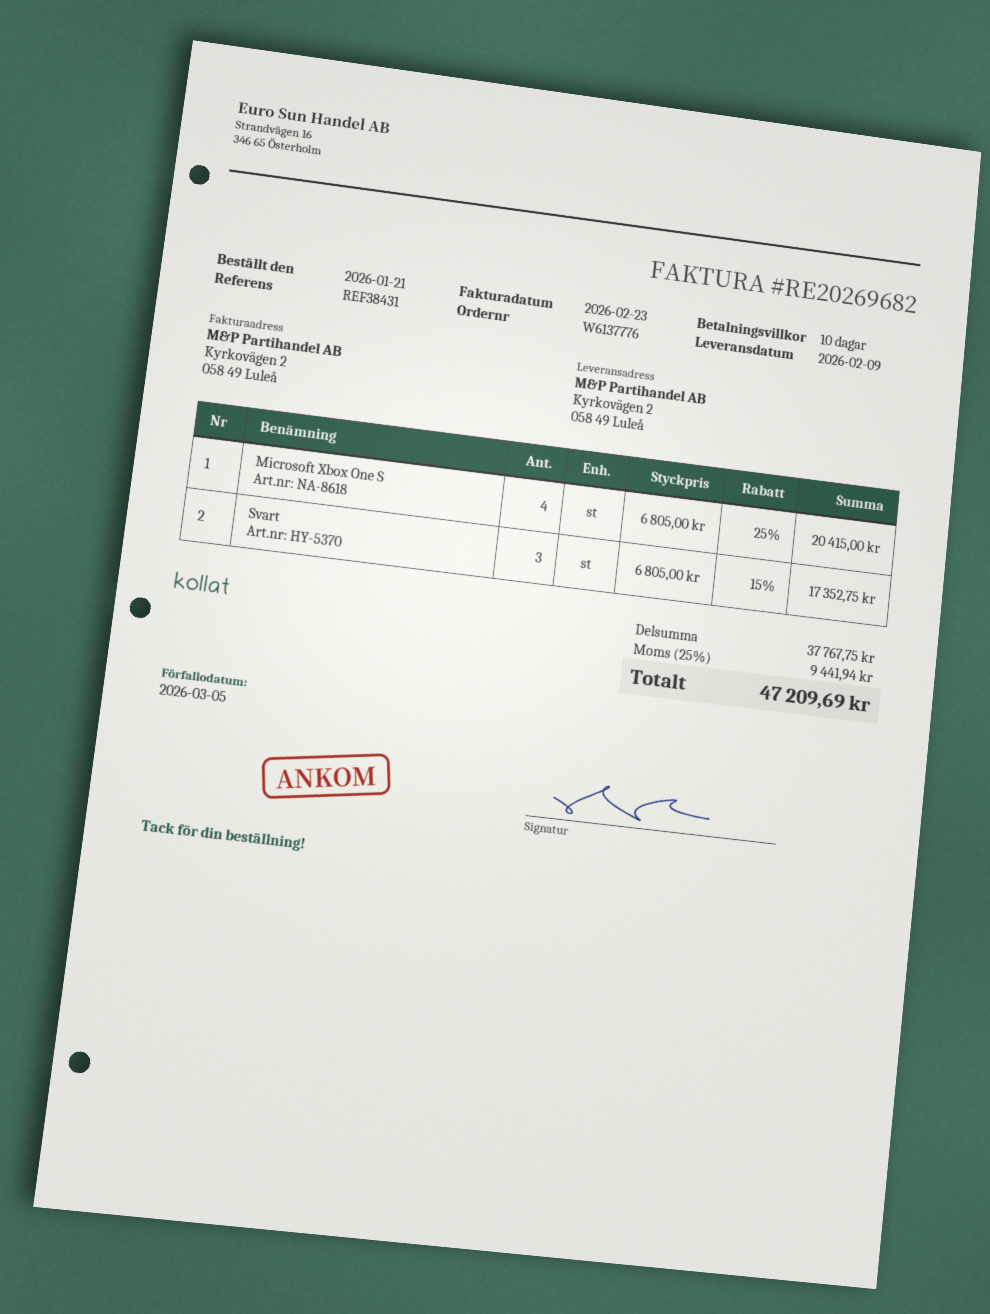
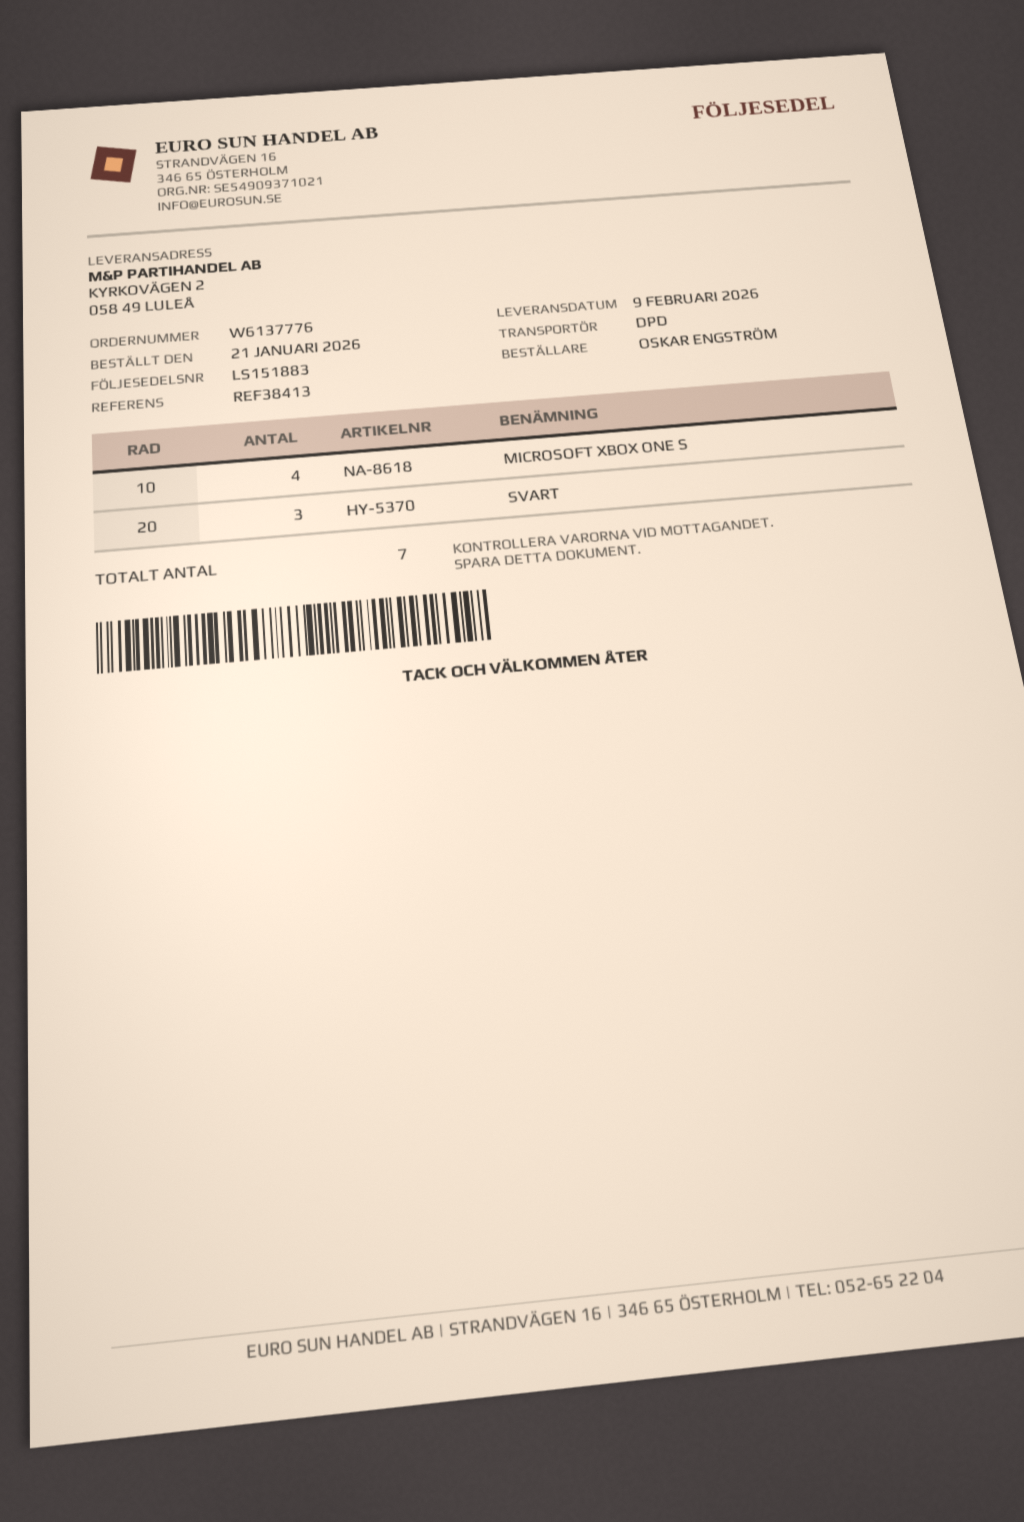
reference: REF38431 -> REF38413

